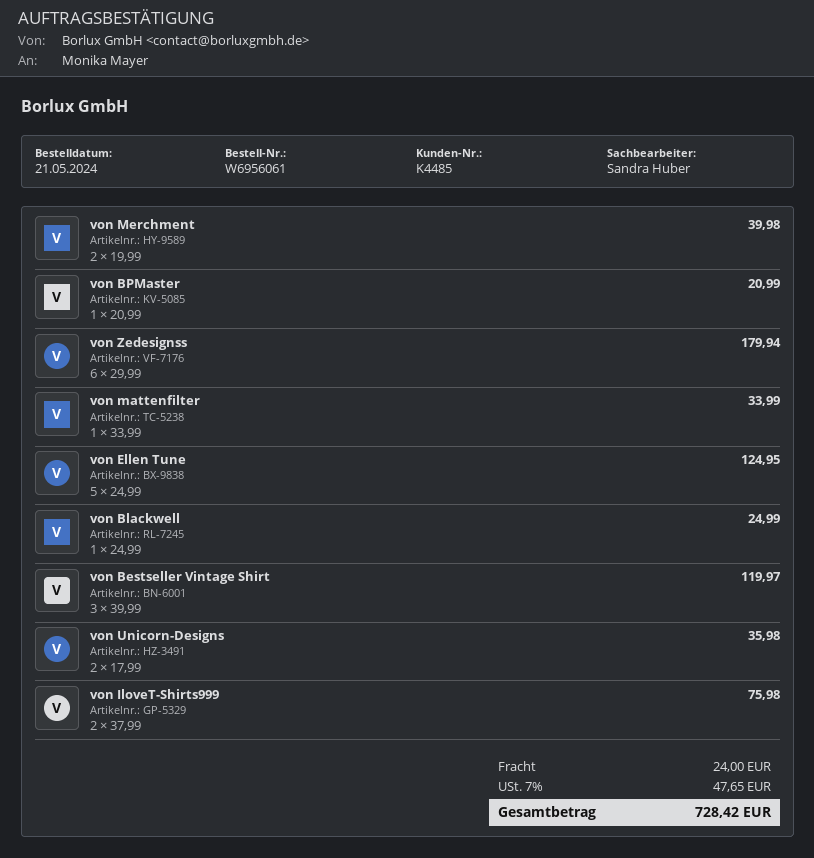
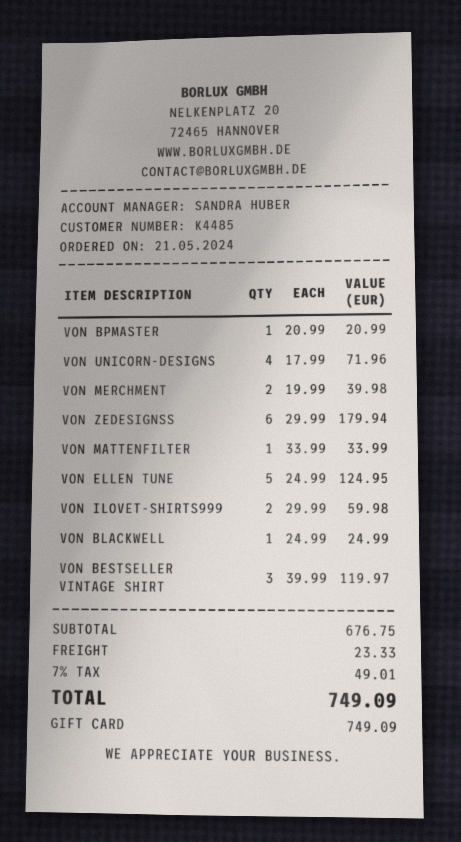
von Unicorn-Designs: 2 x 17.99 = 35.98 -> 4 x 17.99 = 71.96
von IloveT-Shirts999: 2 x 37.99 = 75.98 -> 2 x 29.99 = 59.98
shipping: 24.00 -> 23.33
tax: 7% = 47.65 -> 7% = 49.01
total: 728.42 -> 749.09

